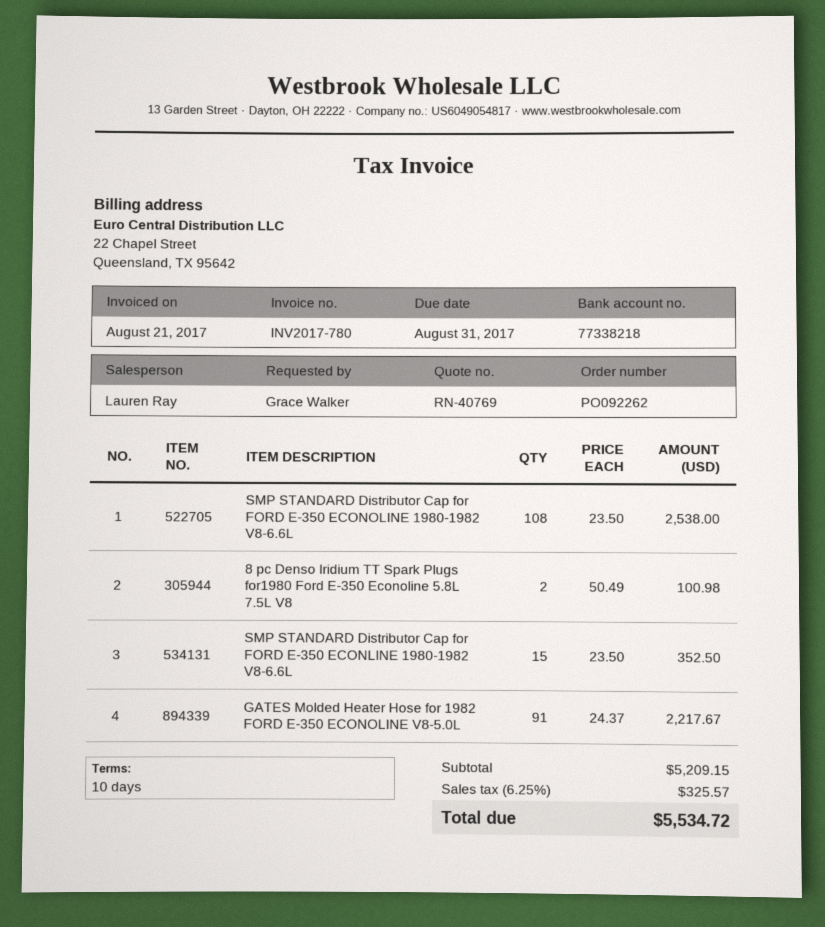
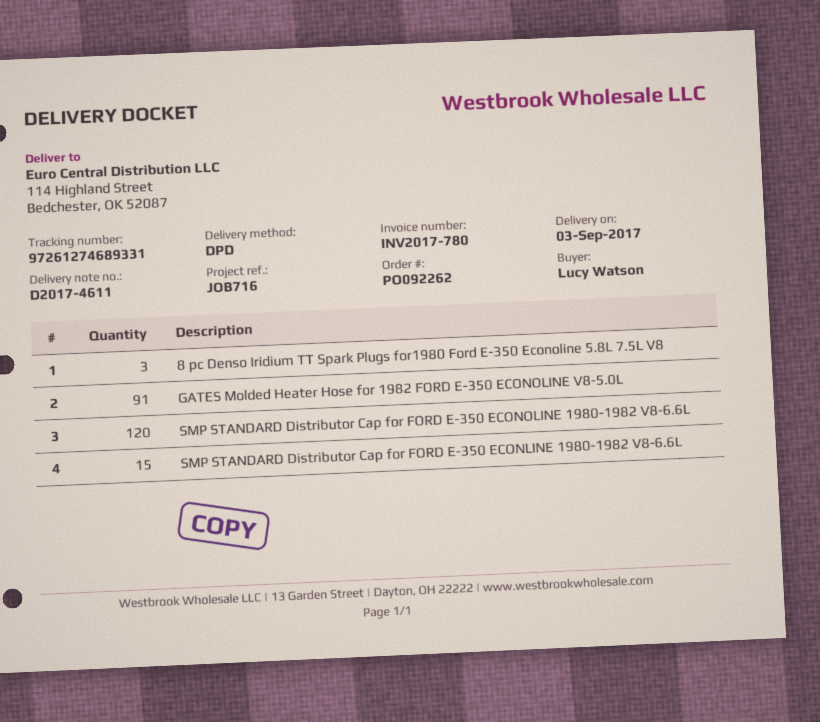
ordered by: Grace Walker -> Lucy Watson
SMP STANDARD Distributor Cap for FORD E-350 ECONOLINE 1980-1982 V8-6.6L: 108 -> 120
8 pc Denso Iridium TT Spark Plugs for1980 Ford E-350 Econoline 5.8L 7.5L V8: 2 -> 3

